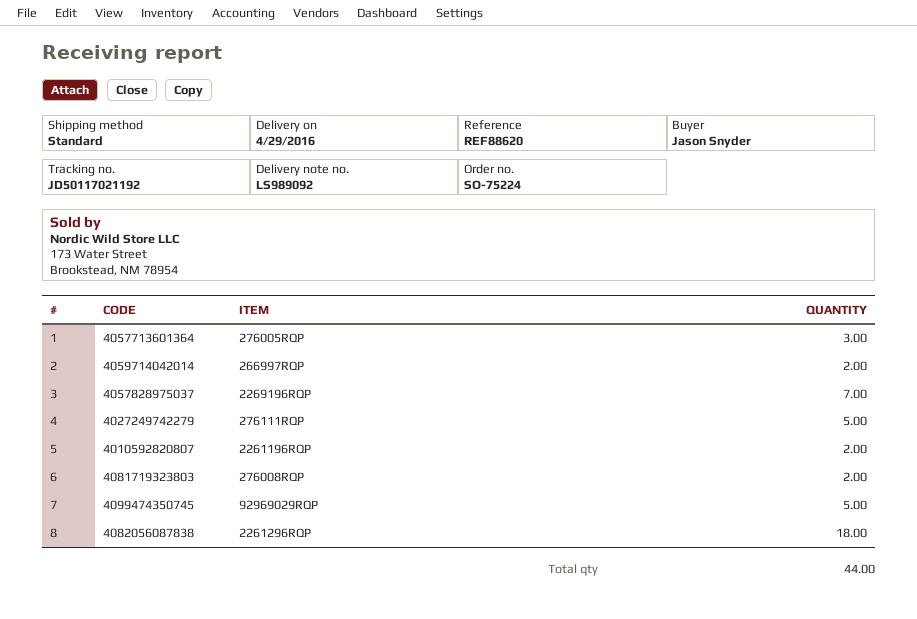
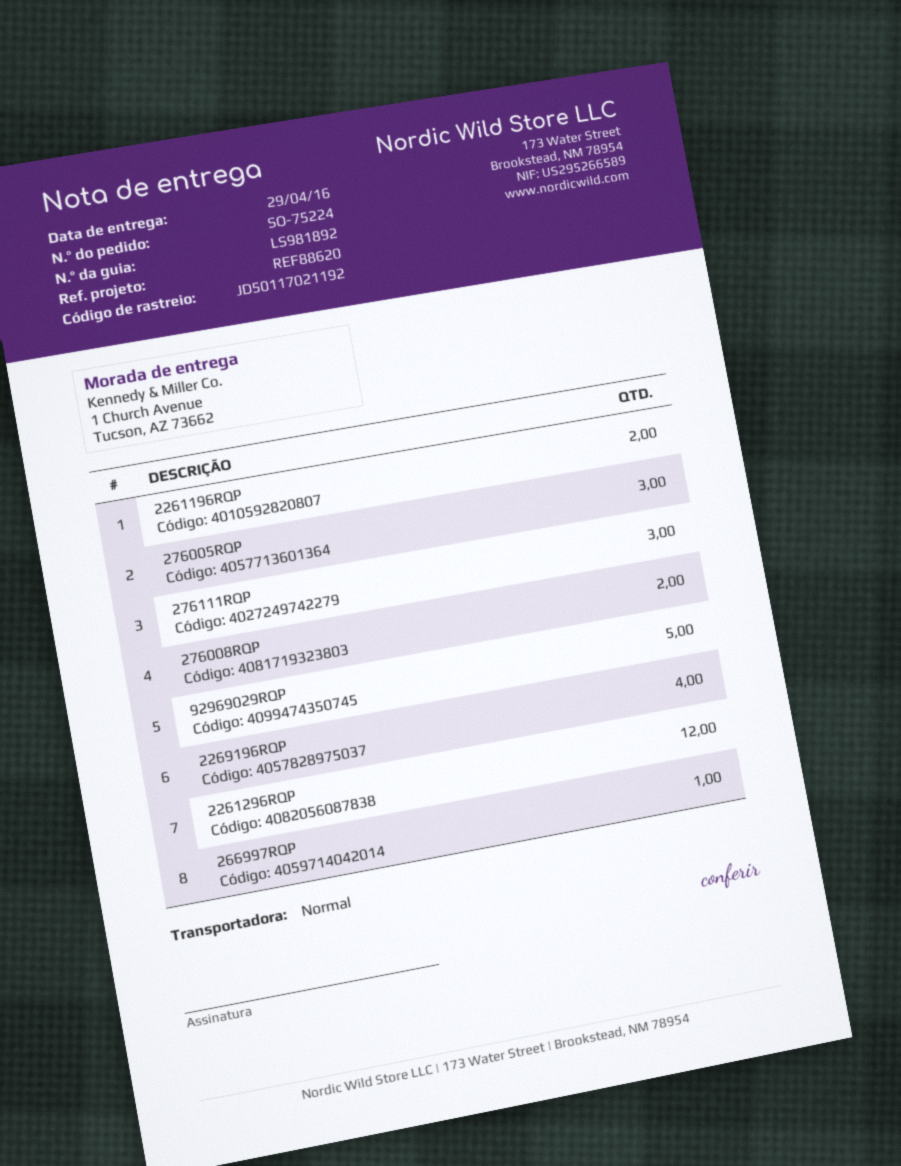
delivery note number: LS989092 -> LS981892
266997RQP: 2 -> 1
2269196RQP: 7 -> 4
276111RQP: 5 -> 3
2261296RQP: 18 -> 12

